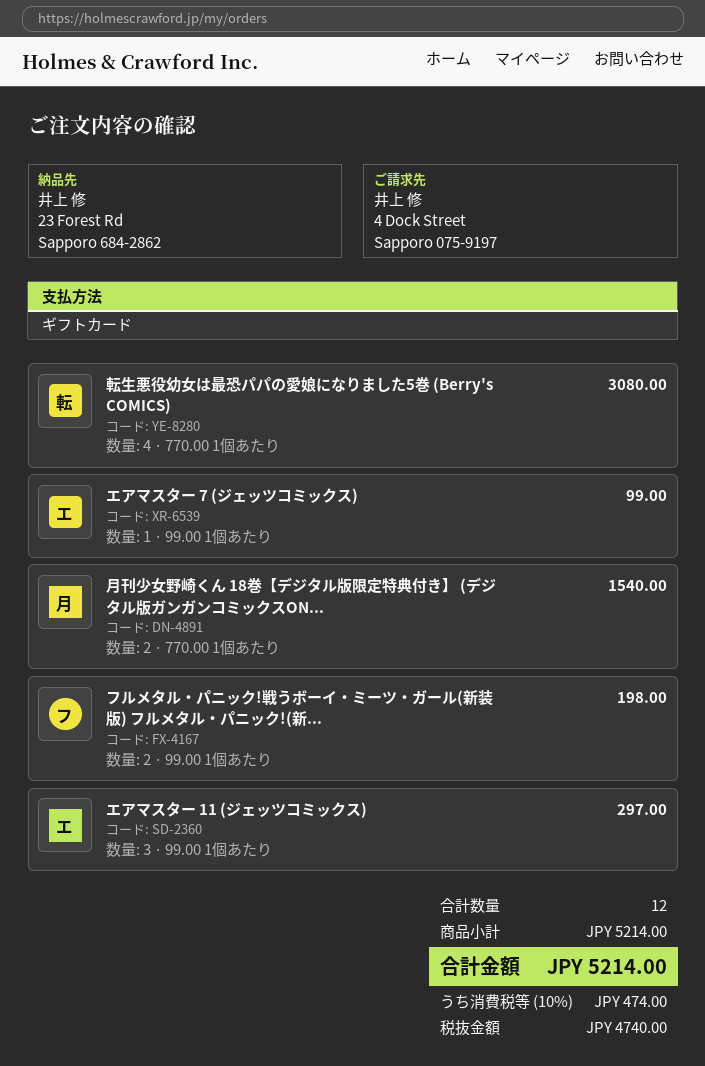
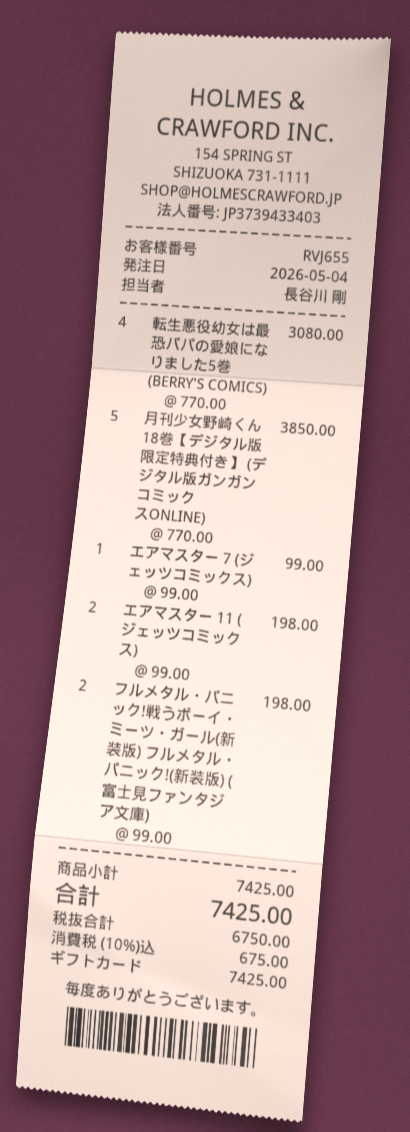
月刊少女野崎くん 18巻【デジタル版限定特典付き】 (デジタル版ガンガンコミックスON...: 2 x 770.00 = 1540.00 -> 5 x 770.00 = 3850.00
エアマスター 11 (ジェッツコミックス): 3 x 99.00 = 297.00 -> 2 x 99.00 = 198.00
subtotal: 5214.00 -> 7425.00
net: 4740.00 -> 6750.00
tax: 10% = 474.00 -> 10% = 675.00
total: 5214.00 -> 7425.00

